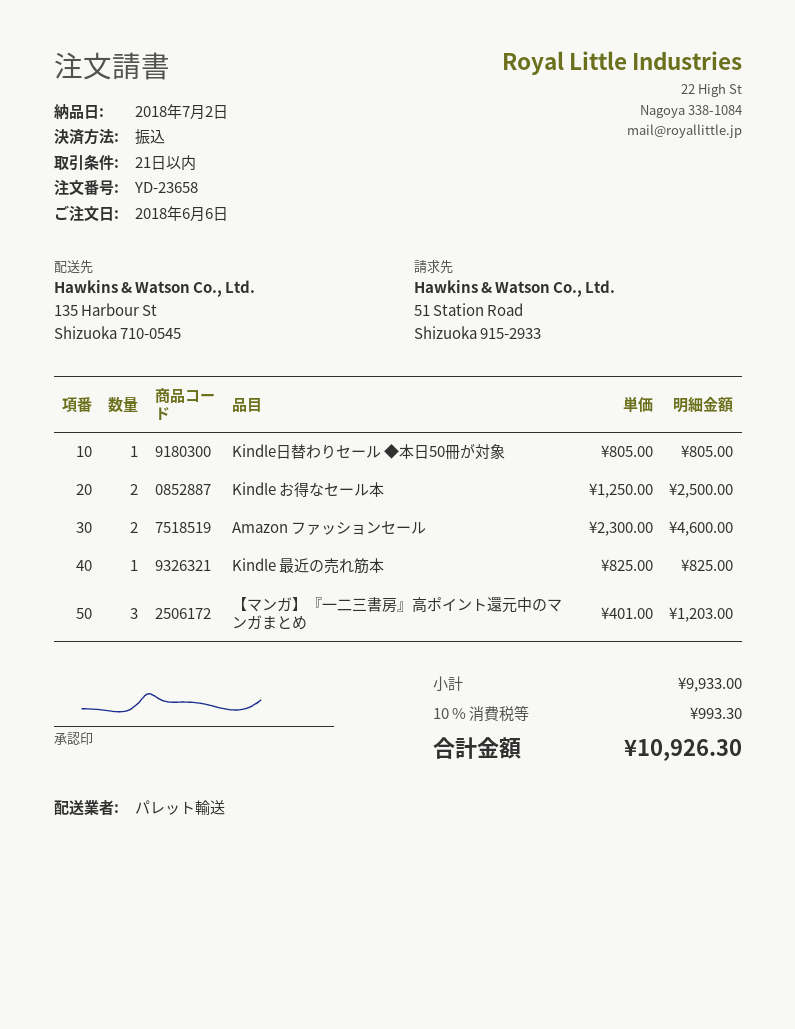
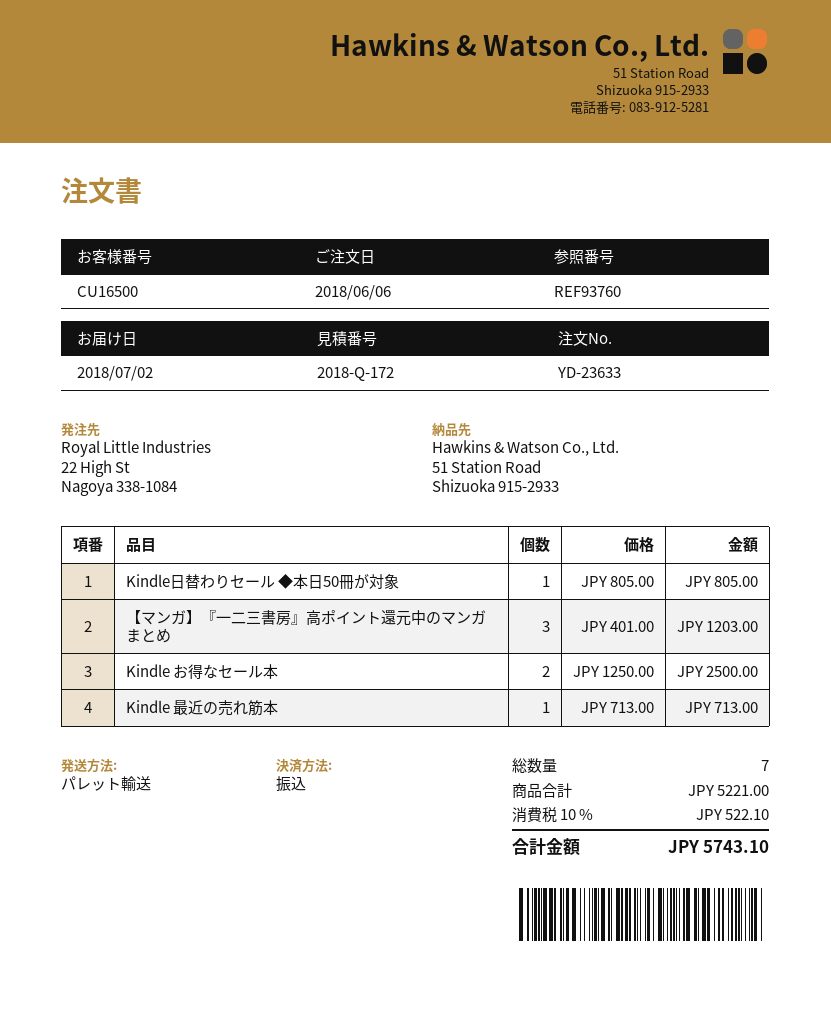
order number: YD-23658 -> YD-23633
ship to: 135 Harbour St, Shizuoka 710-0545 -> 51 Station Road, Shizuoka 915-2933
Amazon ファッションセール: 2 x 2300.00 = 4600.00 -> none
Kindle 最近の売れ筋本: 1 x 825.00 = 825.00 -> 1 x 713.00 = 713.00
subtotal: 9933.00 -> 5221.00
tax: 10% = 993.30 -> 10% = 522.10
total: 10926.30 -> 5743.10

